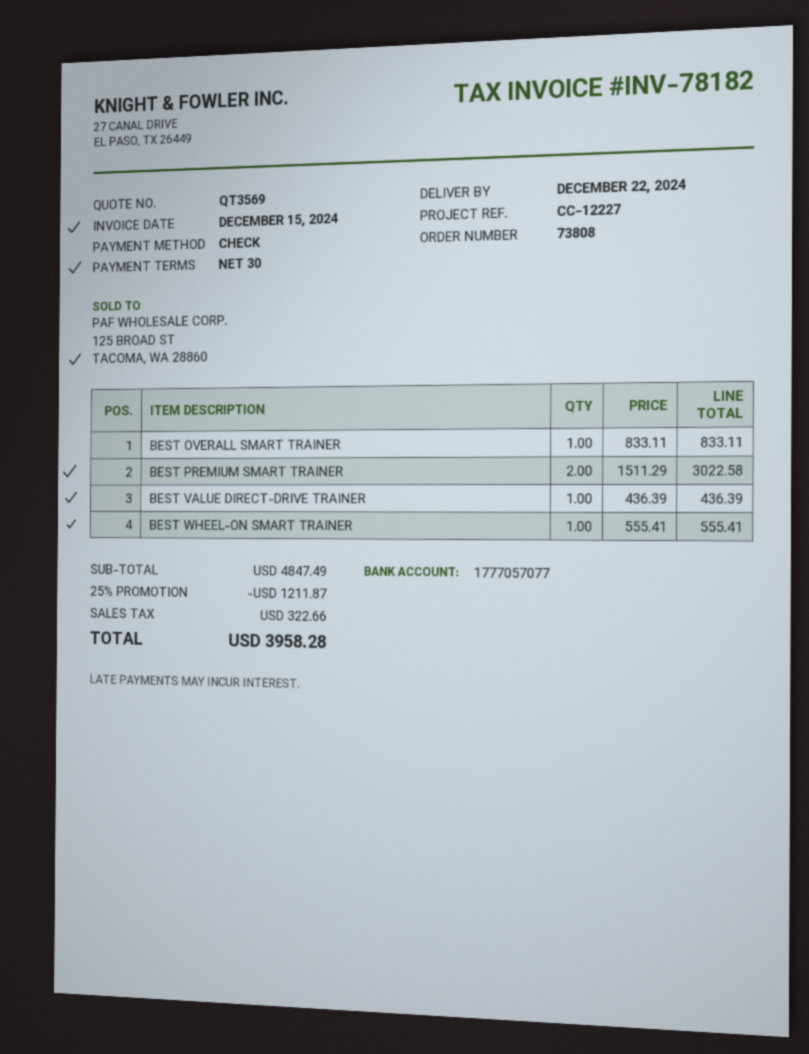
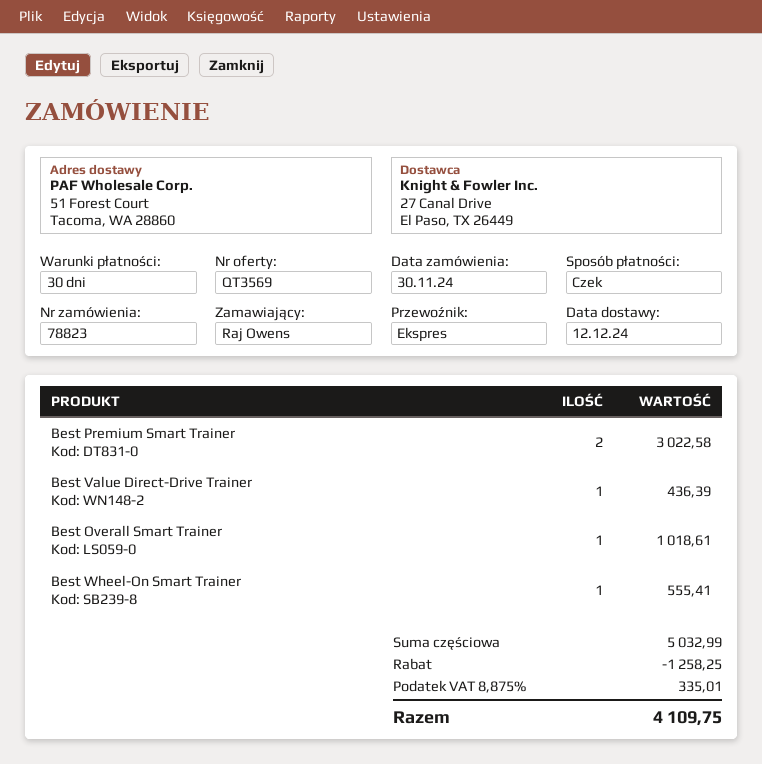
order number: 73808 -> 78823
delivery date: 2024-12-22 -> 2024-12-12
BEST OVERALL SMART TRAINER: 1 for 833.11 -> 1 for 1018.61
subtotal: 4847.49 -> 5032.99
discount: 1211.87 -> 1258.25
tax: 322.66 -> 335.01
total: 3958.28 -> 4109.75

